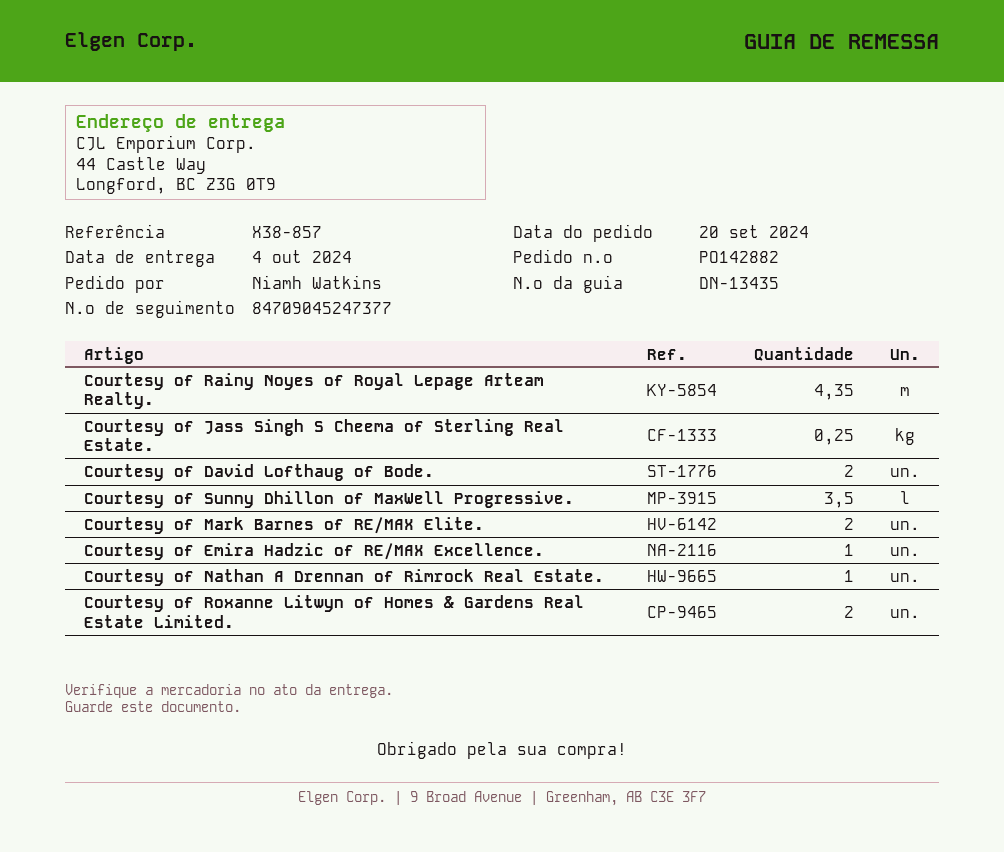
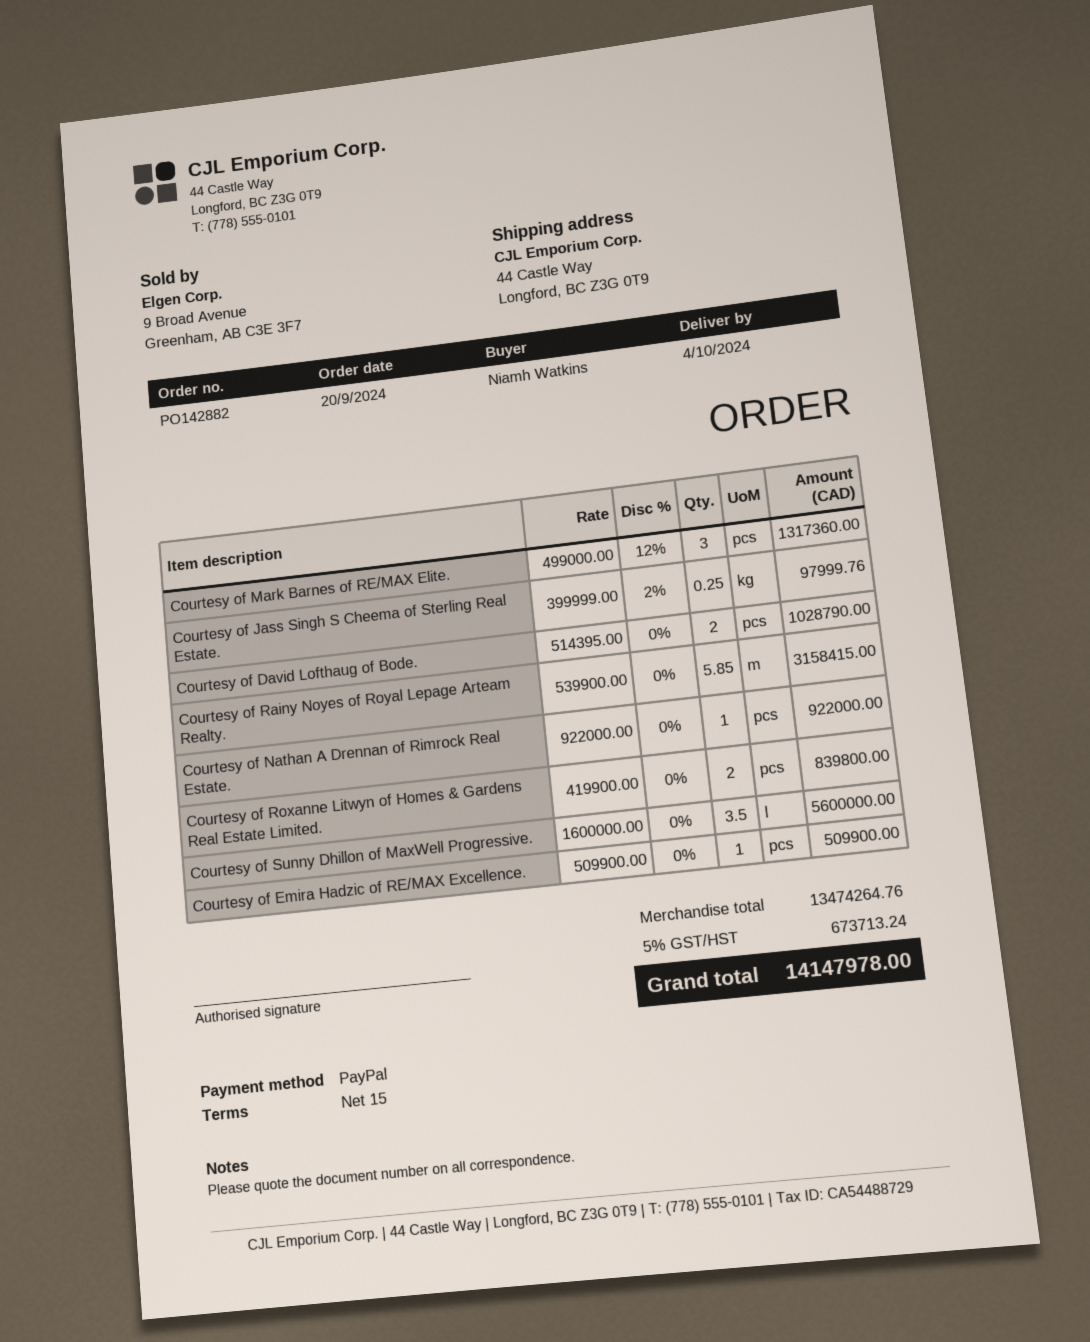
Courtesy of Rainy Noyes of Royal Lepage Arteam Realty.: 4.35 -> 5.85
Courtesy of Mark Barnes of RE/MAX Elite.: 2 -> 3

